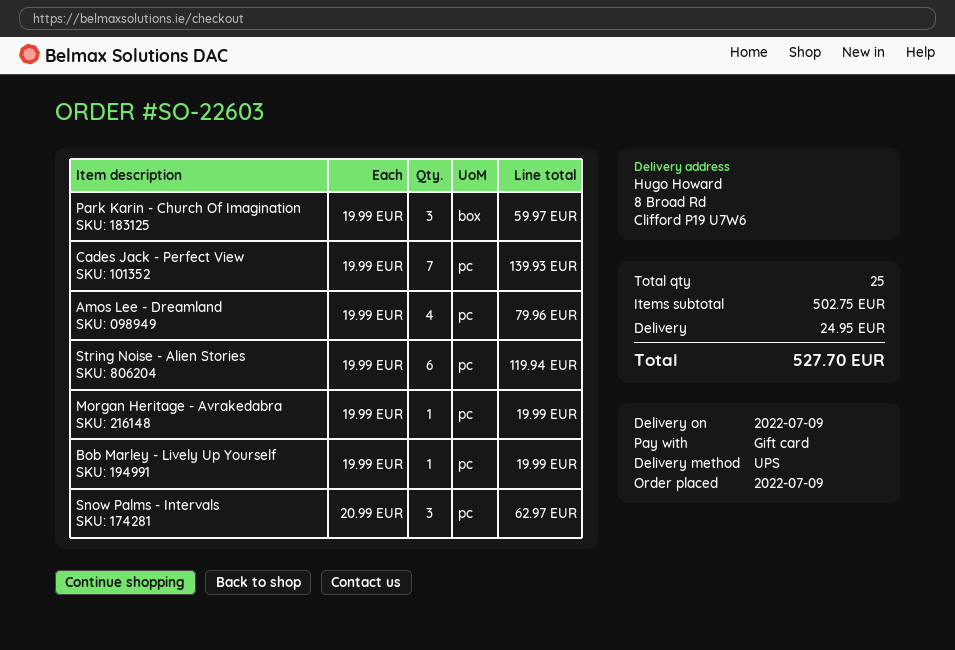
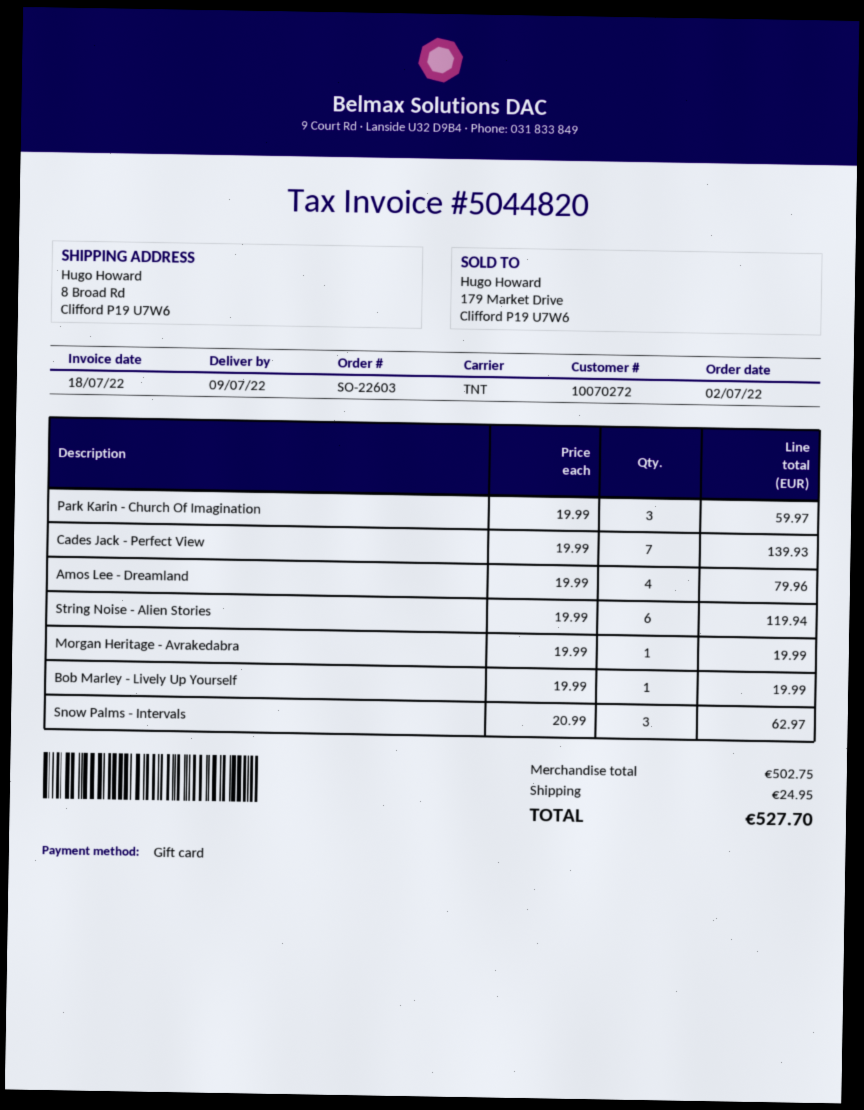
order date: 2022-07-09 -> 2022-07-02
shipping method: UPS -> TNT

